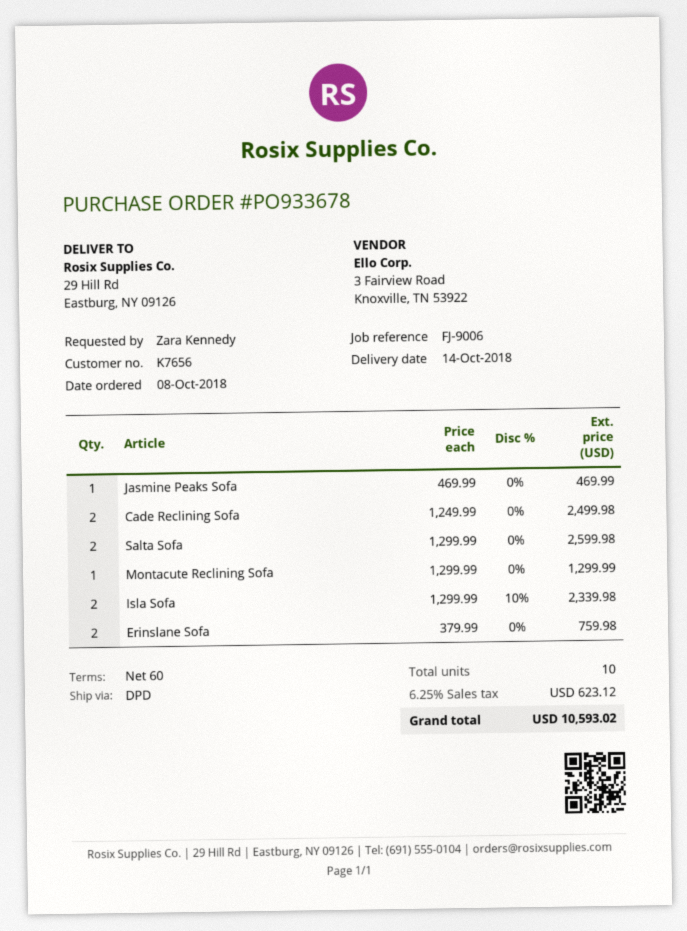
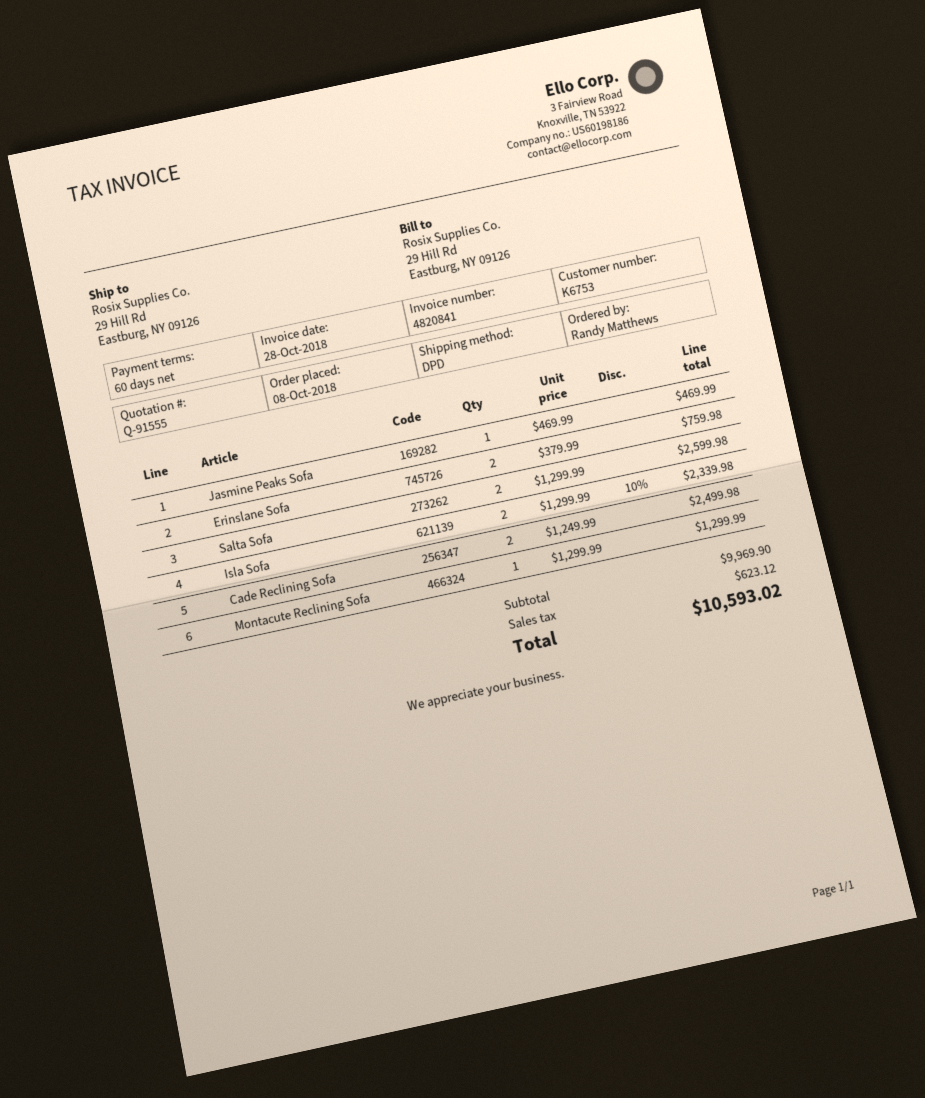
customer number: K7656 -> K6753
ordered by: Zara Kennedy -> Randy Matthews

